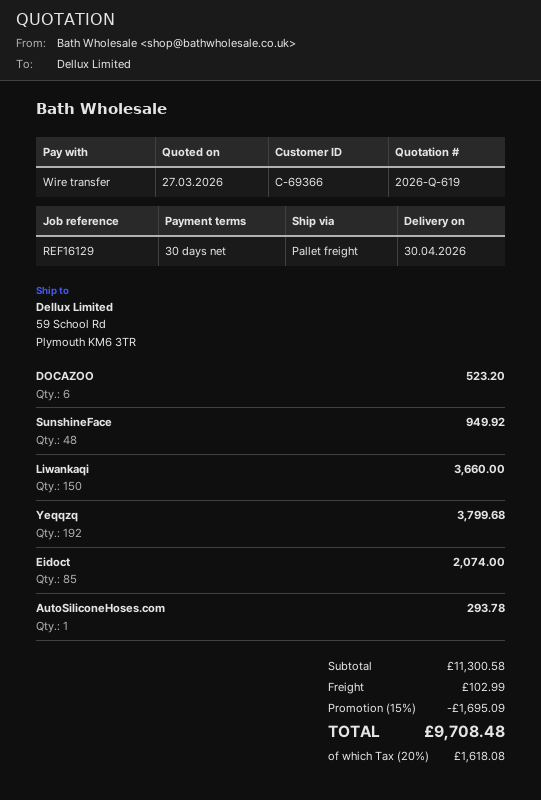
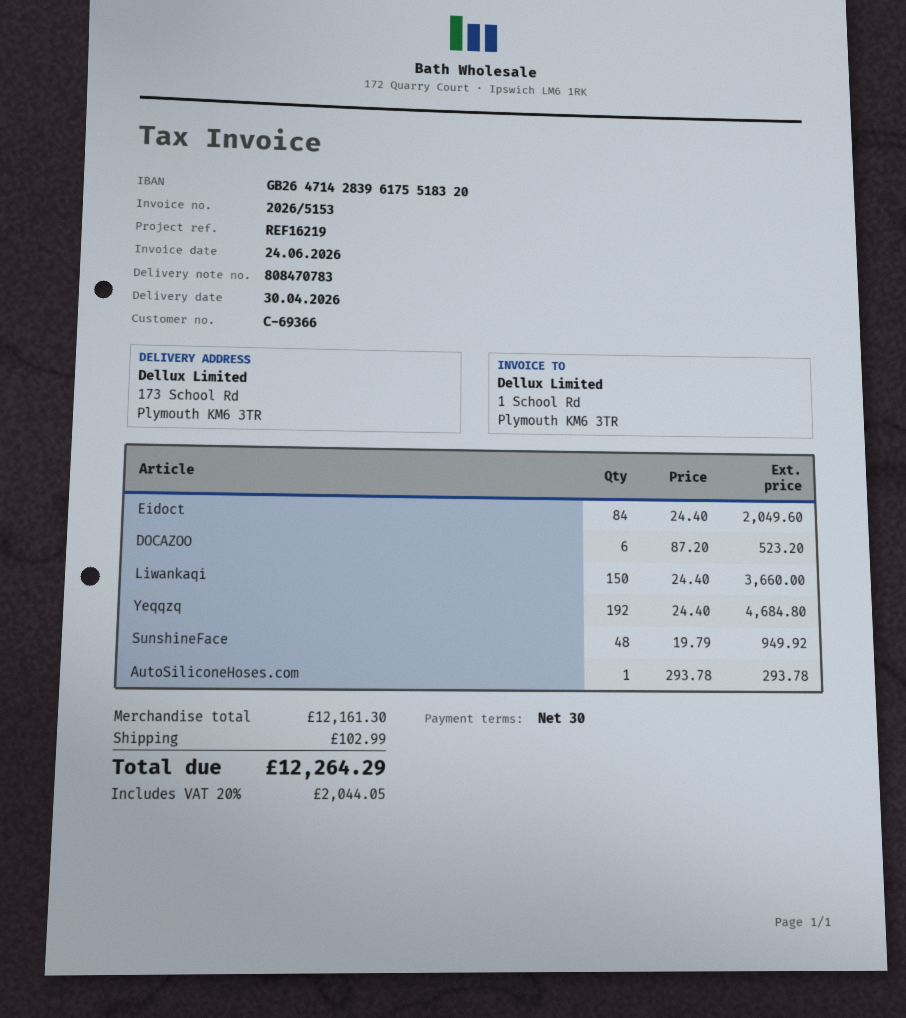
reference: REF16129 -> REF16219
ship to: 59 School Rd, Plymouth KM6 3TR -> 173 School Rd, Plymouth KM6 3TR
Yeqqzq: 192 for 3799.68 -> 192 for 4684.80
Eidoct: 85 for 2074.00 -> 84 for 2049.60
subtotal: 11300.58 -> 12161.30
discount: 15% = 1695.09 -> none
tax: 20% = 1618.08 -> 20% = 2044.05
total: 9708.48 -> 12264.29

